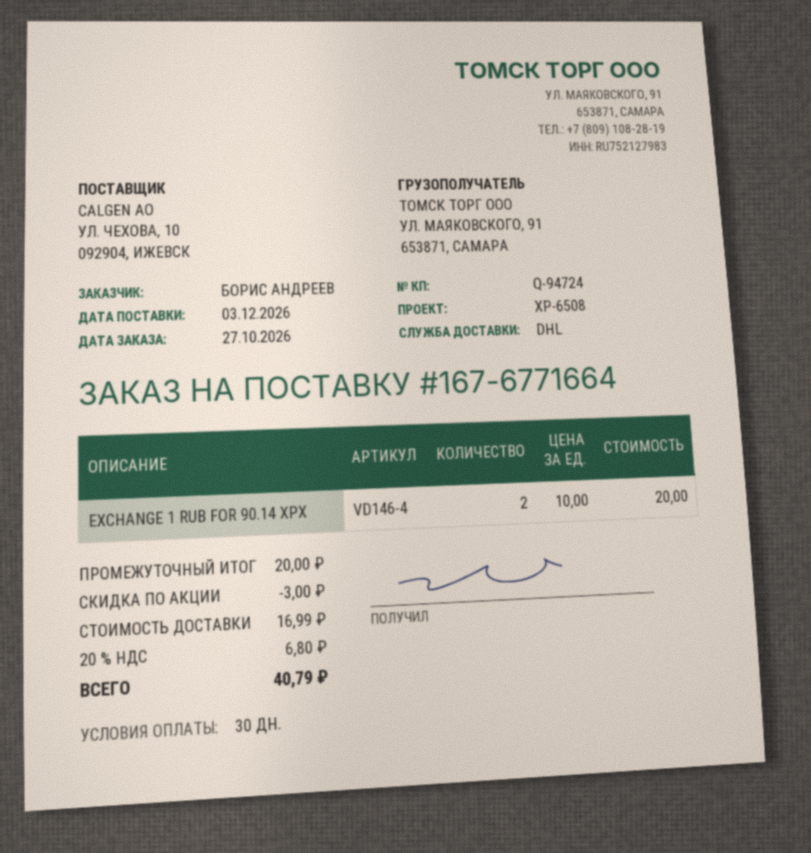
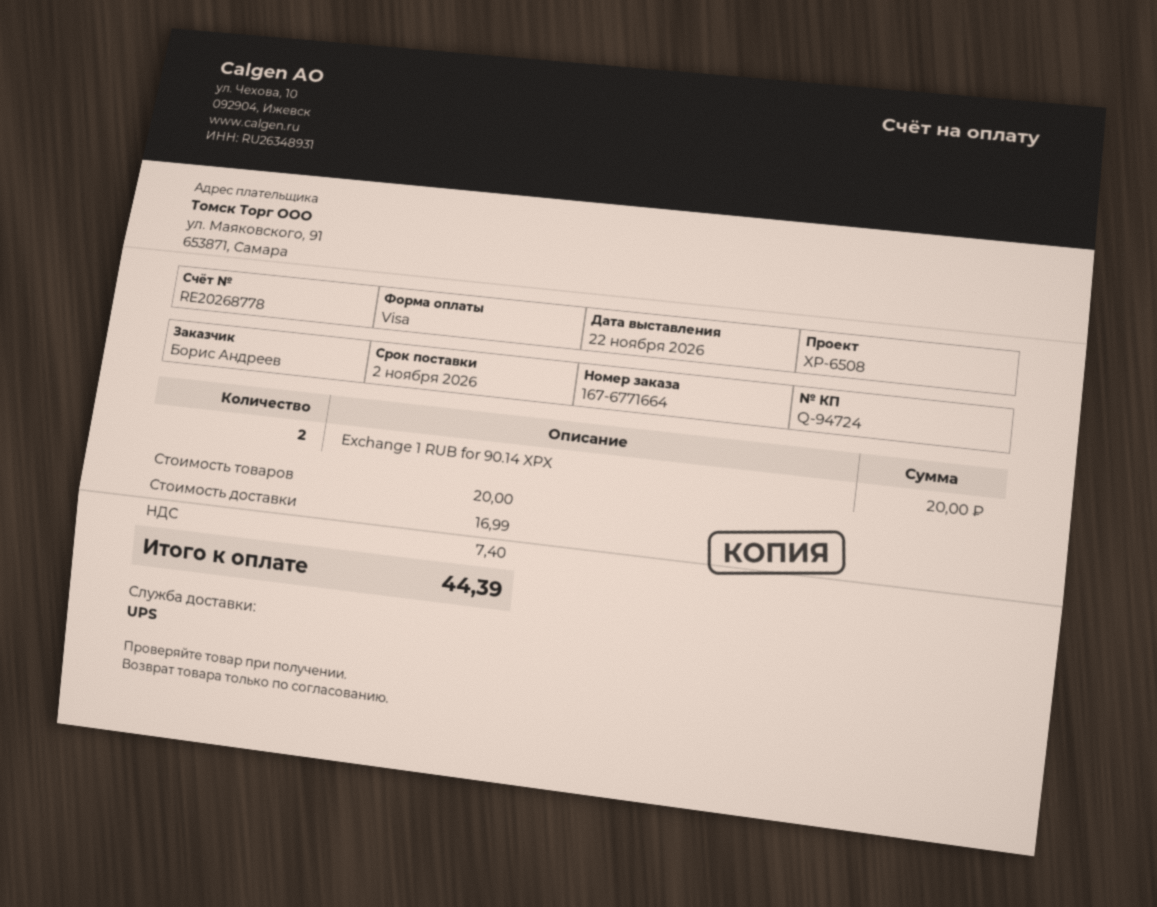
delivery date: 2026-12-03 -> 2026-11-02
shipping method: DHL -> UPS
discount: 3.00 -> none
tax: 6.80 -> 7.40
total: 40.79 -> 44.39

